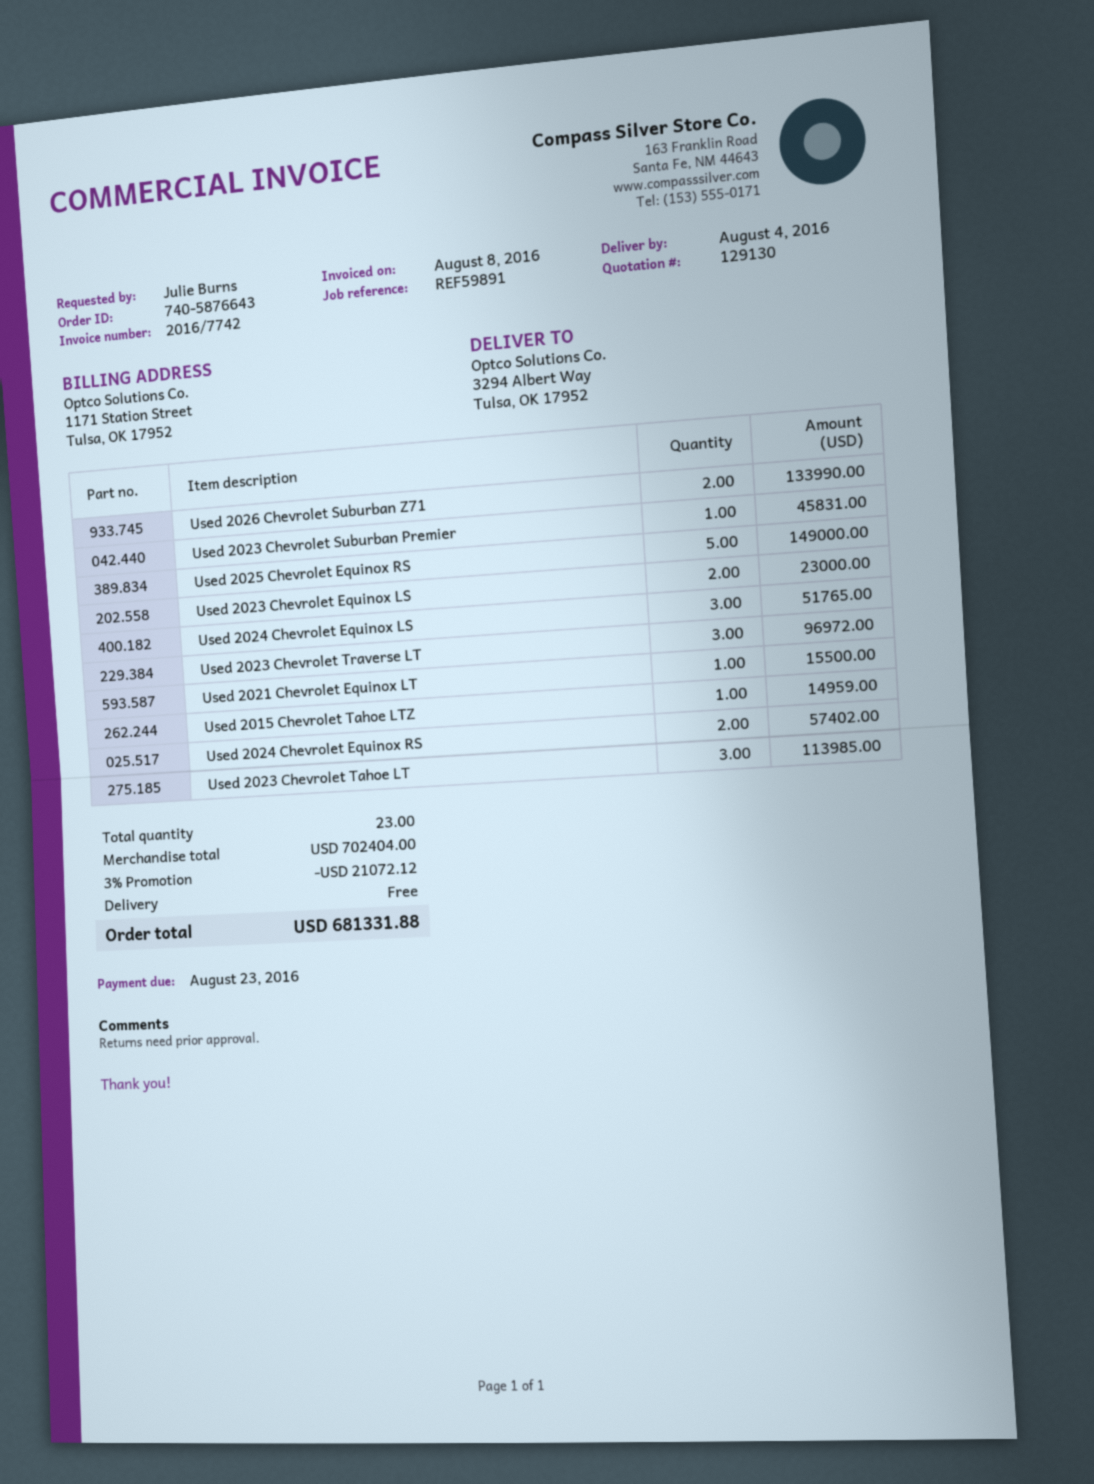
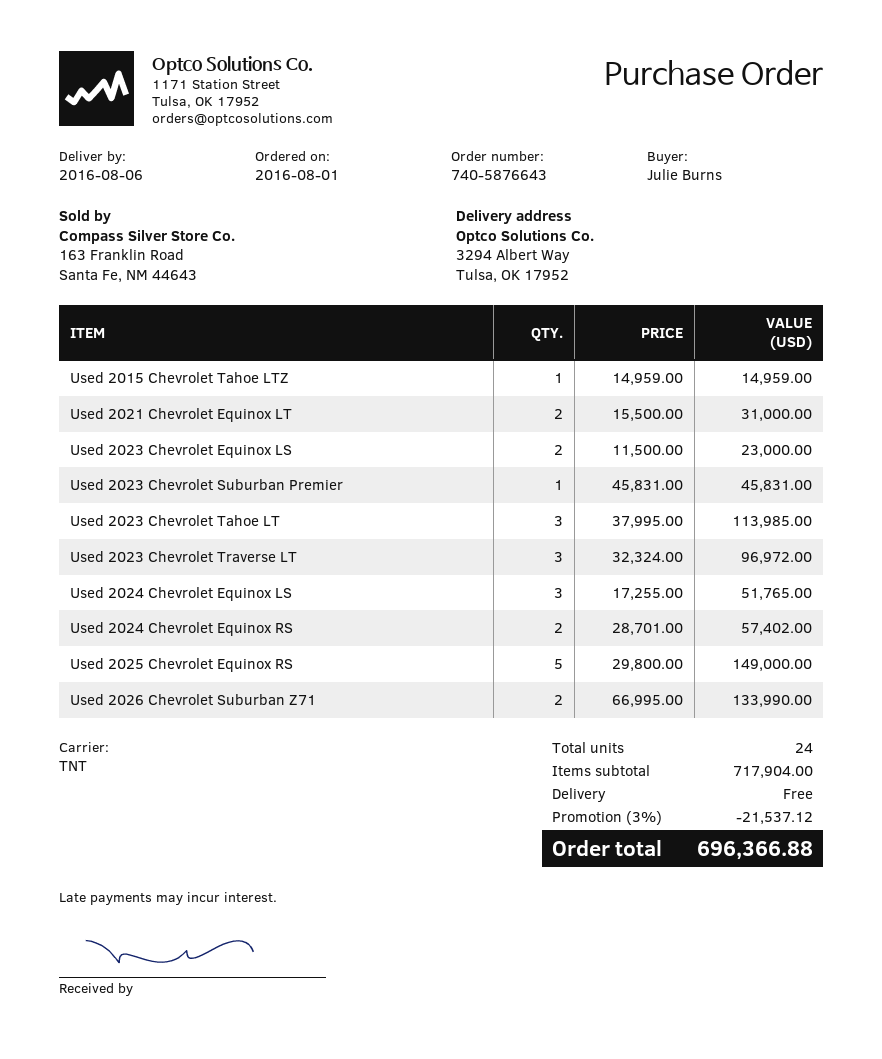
delivery date: 2016-08-04 -> 2016-08-06
Used 2021 Chevrolet Equinox LT: 1 for 15500.00 -> 2 for 31000.00
total quantity: 23 -> 24
subtotal: 702404.00 -> 717904.00
discount: 3% = 21072.12 -> 3% = 21537.12
total: 681331.88 -> 696366.88

